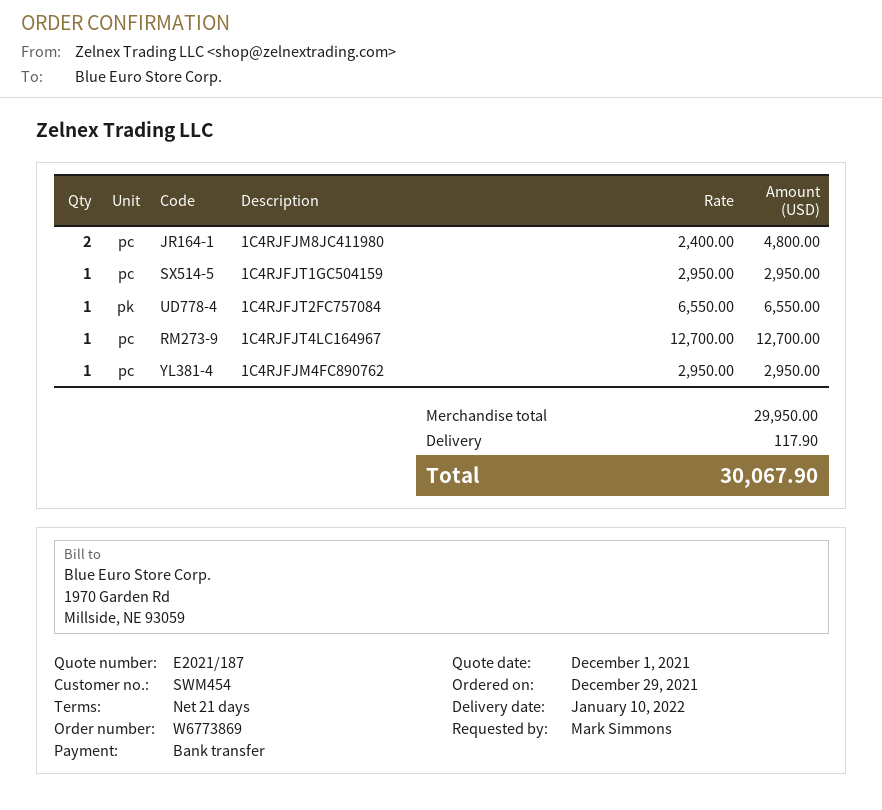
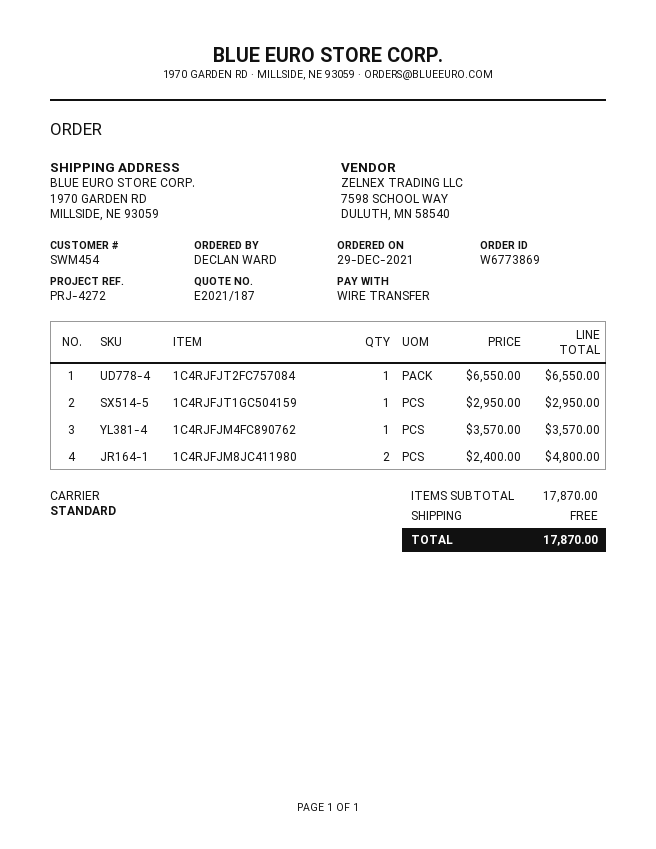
ordered by: Mark Simmons -> DECLAN WARD
1C4RJFJT4LC164967: 1 x 12700.00 = 12700.00 -> none
1C4RJFJM4FC890762: 1 x 2950.00 = 2950.00 -> 1 x 3570.00 = 3570.00
subtotal: 29950.00 -> 17870.00
shipping: 117.90 -> 0.00
total: 30067.90 -> 17870.00

